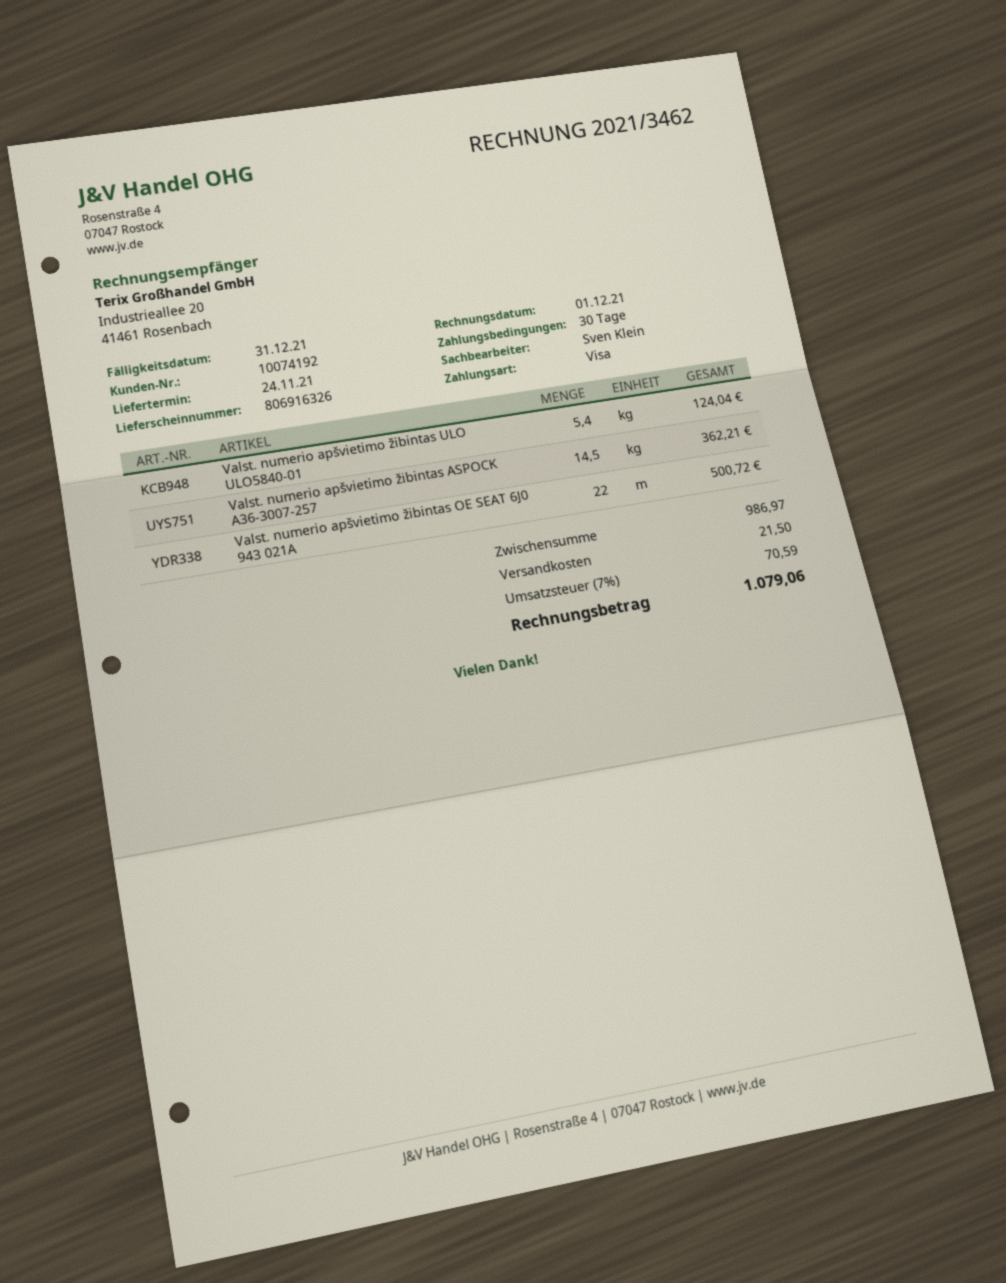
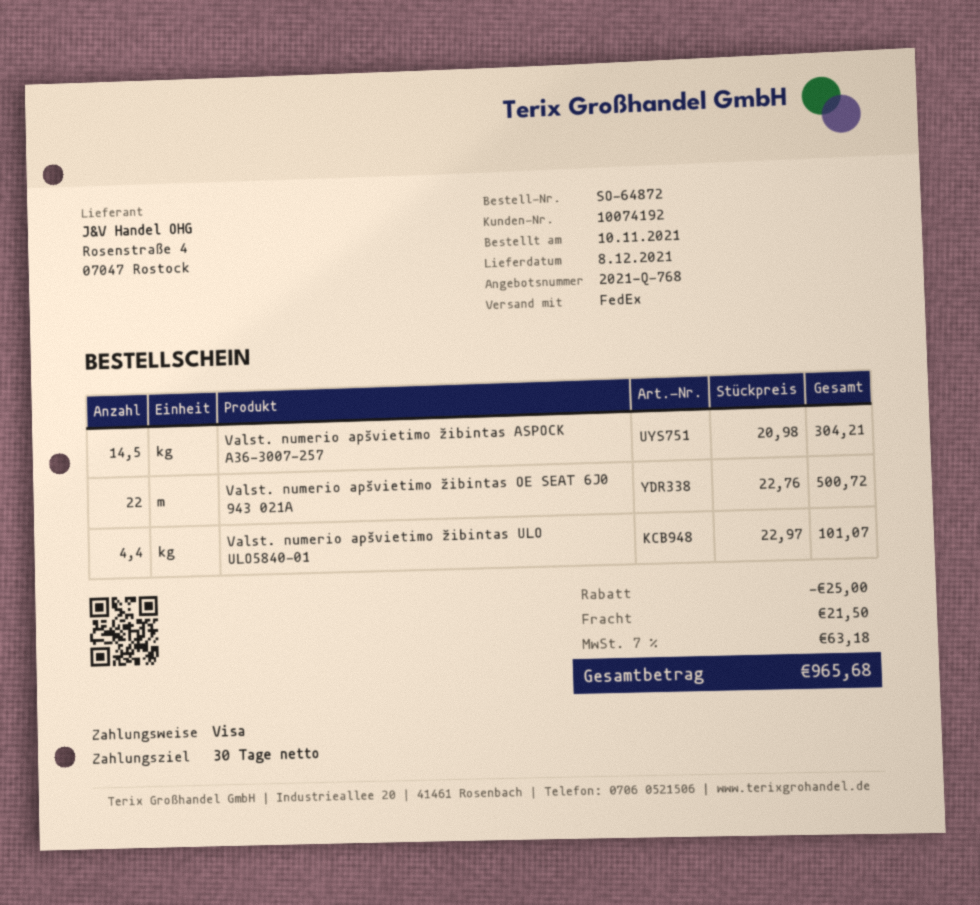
delivery date: 2021-11-24 -> 2021-12-08
Valst. numerio apšvietimo žibintas ULO ULO5840-01: 5.4 for 124.04 -> 4.4 for 101.07
Valst. numerio apšvietimo žibintas ASPOCK A36-3007-257: 14.5 for 362.21 -> 14.5 for 304.21
discount: none -> 25.00
tax: 7% = 70.59 -> 7% = 63.18
total: 1079.06 -> 965.68

